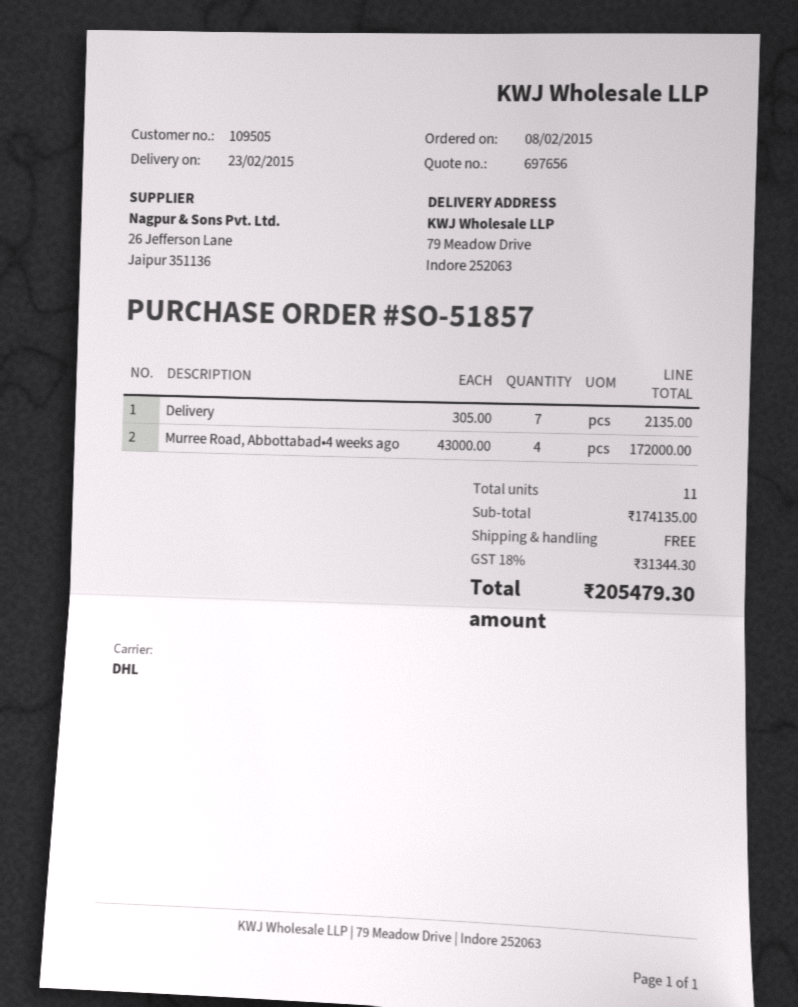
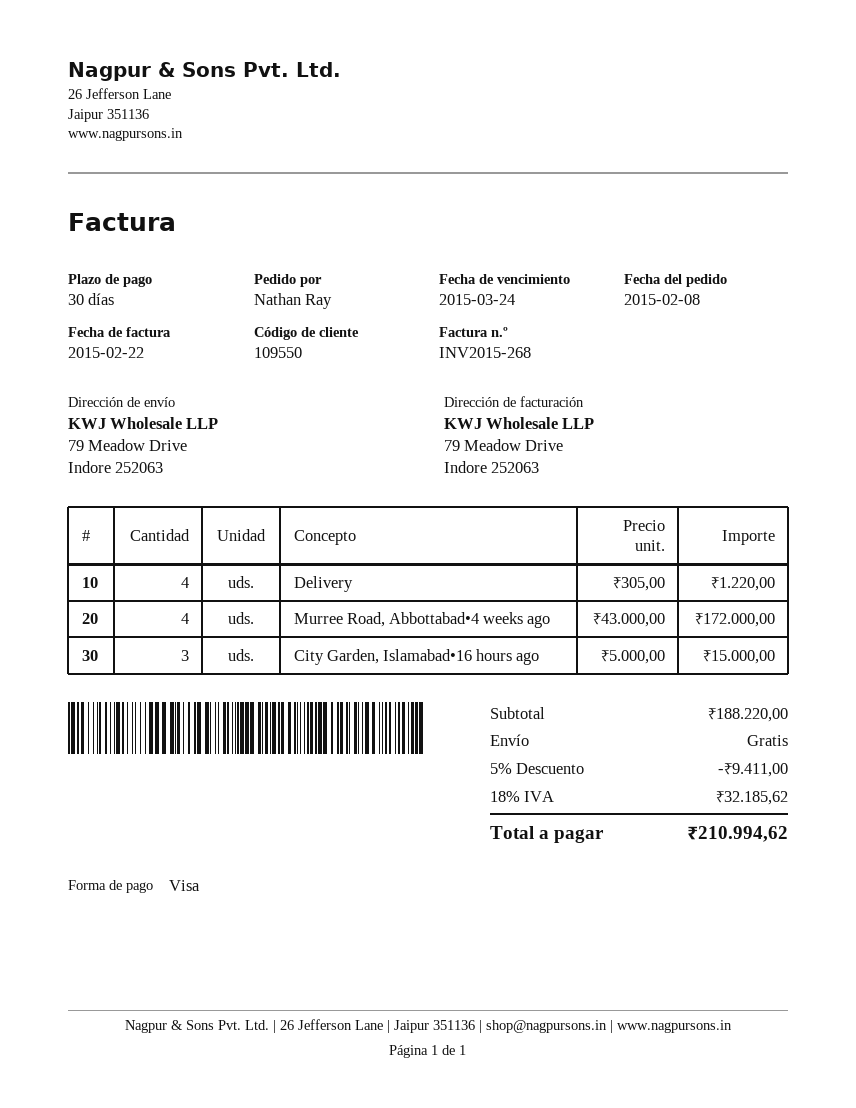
customer number: 109505 -> 109550
Delivery: 7 x 305.00 = 2135.00 -> 4 x 305.00 = 1220.00
City Garden, Islamabad•16 hours ago: none -> 3 x 5000.00 = 15000.00
subtotal: 174135.00 -> 188220.00
discount: none -> 5% = 9411.00
tax: 18% = 31344.30 -> 18% = 32185.62
total: 205479.30 -> 210994.62

